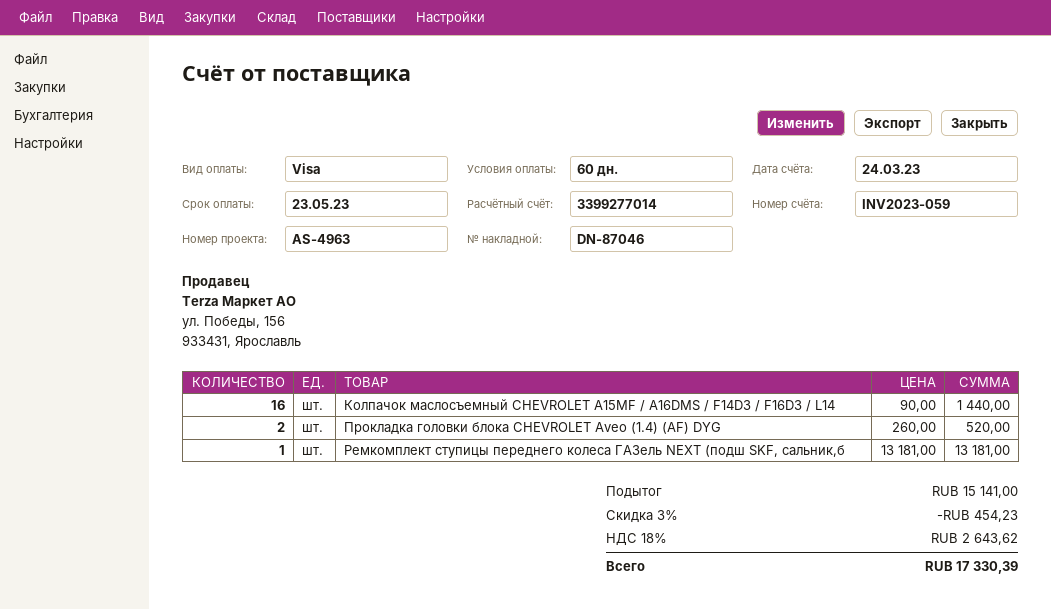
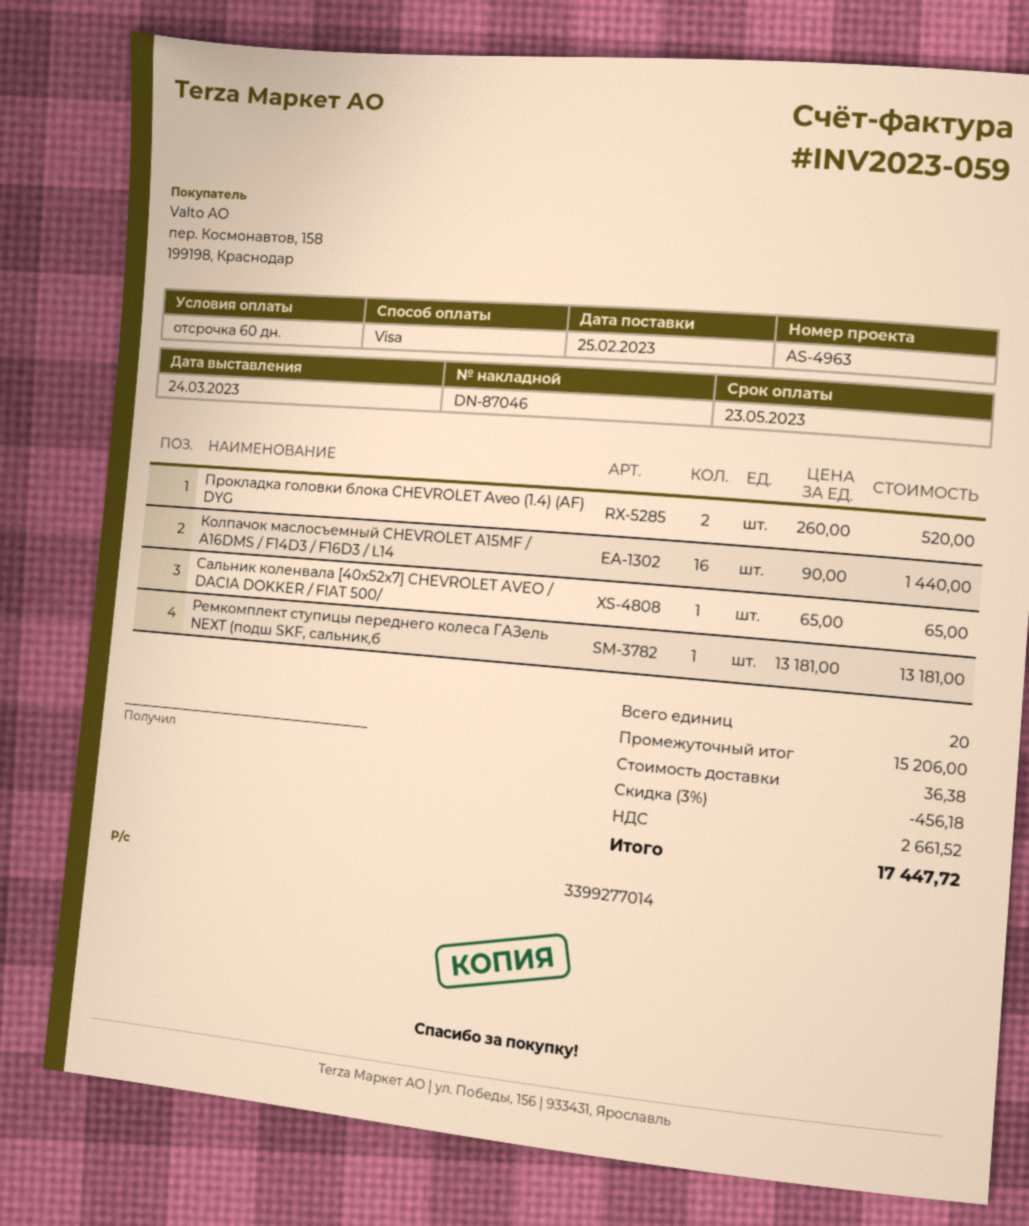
Сальник коленвала [40x52x7] CHEVROLET AVEO / DACIA DOKKER / FIAT 500/: none -> 1 x 65.00 = 65.00
subtotal: 15141.00 -> 15206.00
discount: 3% = 454.23 -> 3% = 456.18
shipping: none -> 36.38
tax: 2643.62 -> 2661.52
total: 17330.39 -> 17447.72

